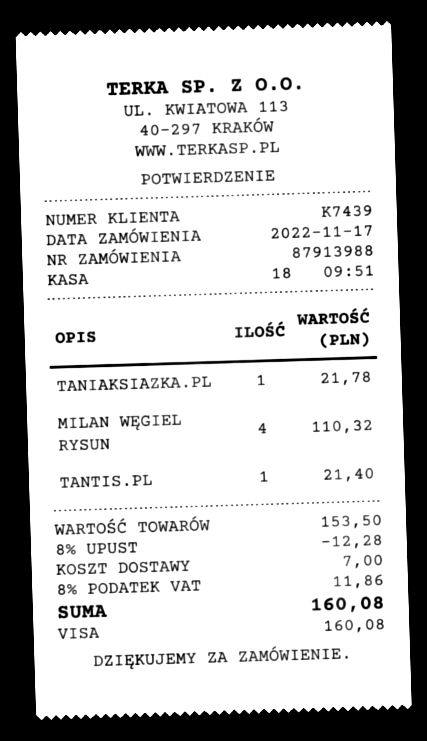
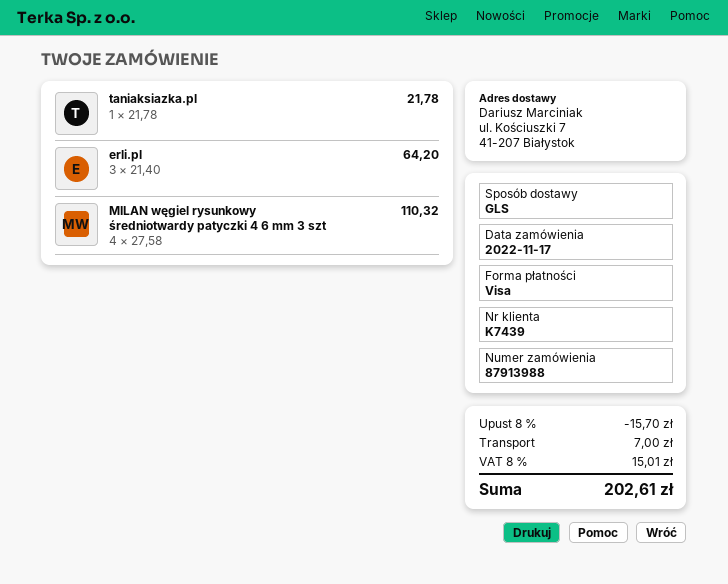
TANTIS.PL: 1 for 21.40 -> none
erli.pl: none -> 3 for 64.20
discount: 8% = 12.28 -> 8% = 15.70
tax: 8% = 11.86 -> 8% = 15.01
total: 160.08 -> 202.61

